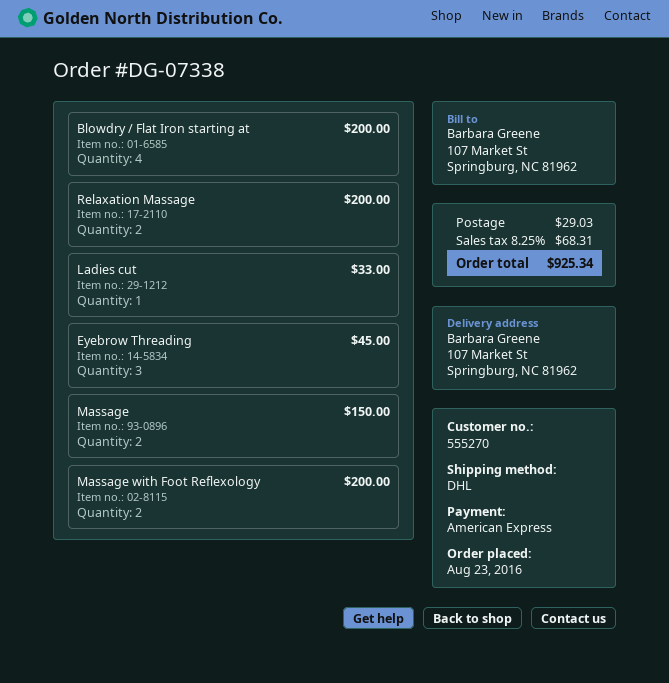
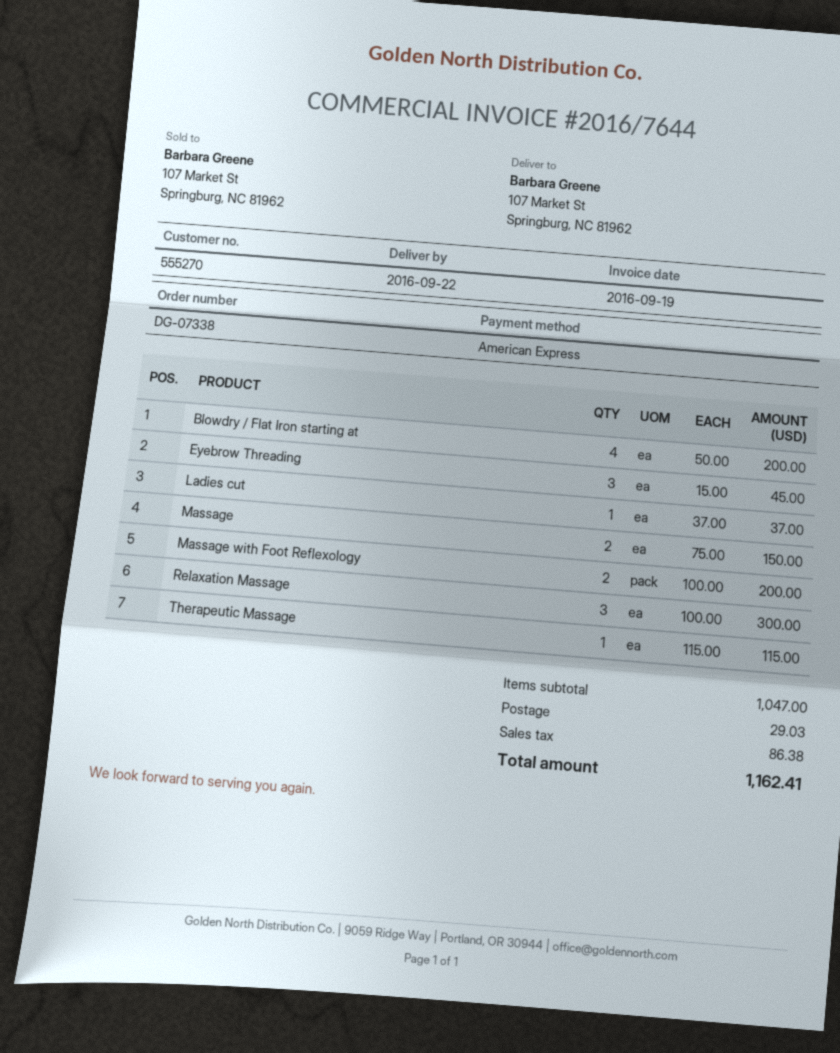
Relaxation Massage: 2 for 200.00 -> 3 for 300.00
Ladies cut: 1 for 33.00 -> 1 for 37.00
Therapeutic Massage: none -> 1 for 115.00
tax: 68.31 -> 86.38
total: 925.34 -> 1162.41

